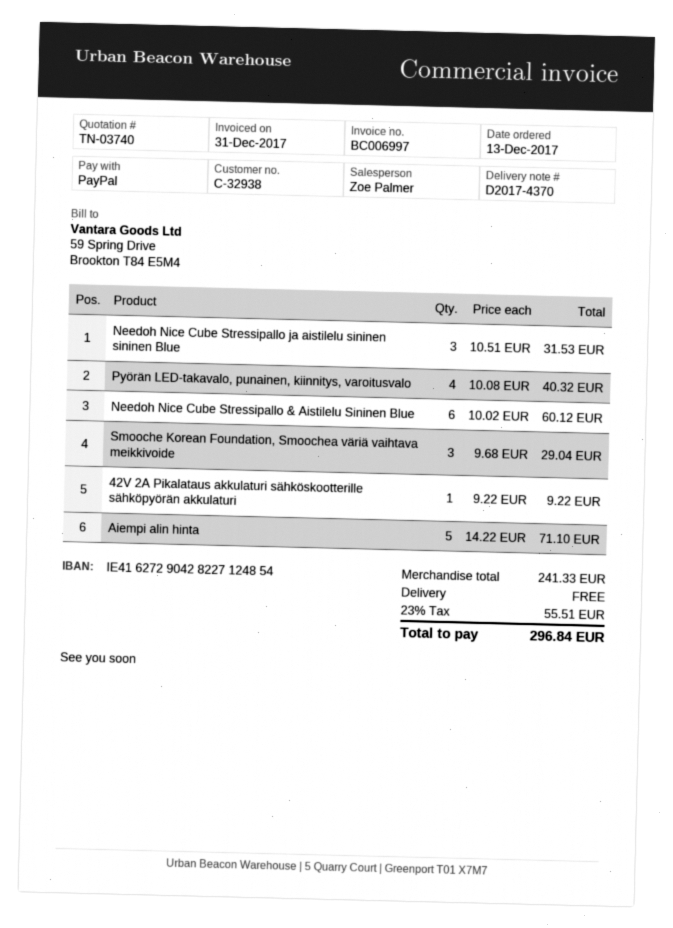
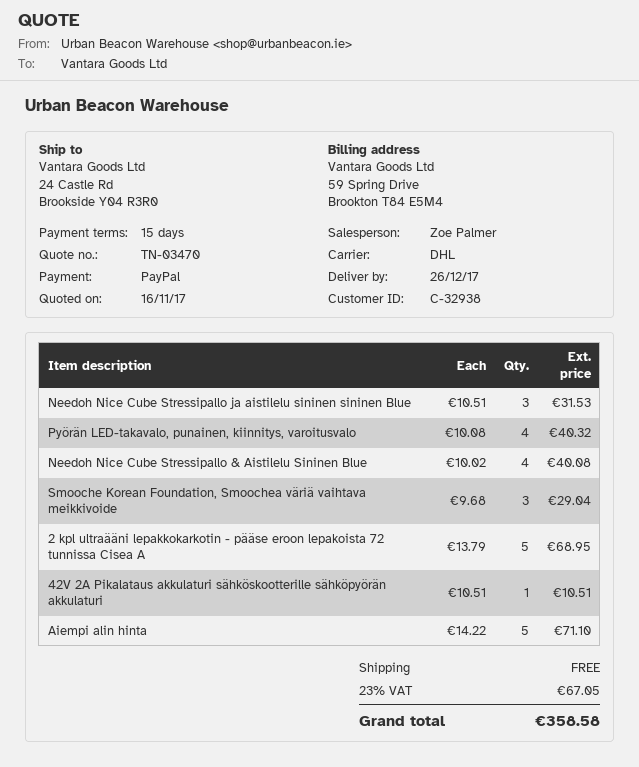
quote number: TN-03740 -> TN-03470
Needoh Nice Cube Stressipallo & Aistilelu Sininen Blue: 6 x 10.02 = 60.12 -> 4 x 10.02 = 40.08
42V 2A Pikalataus akkulaturi sähköskootterille sähköpyörän akkulaturi: 1 x 9.22 = 9.22 -> 1 x 10.51 = 10.51
2 kpl ultraääni lepakkokarkotin - pääse eroon lepakoista 72 tunnissa Cisea A: none -> 5 x 13.79 = 68.95
tax: 23% = 55.51 -> 23% = 67.05
total: 296.84 -> 358.58

